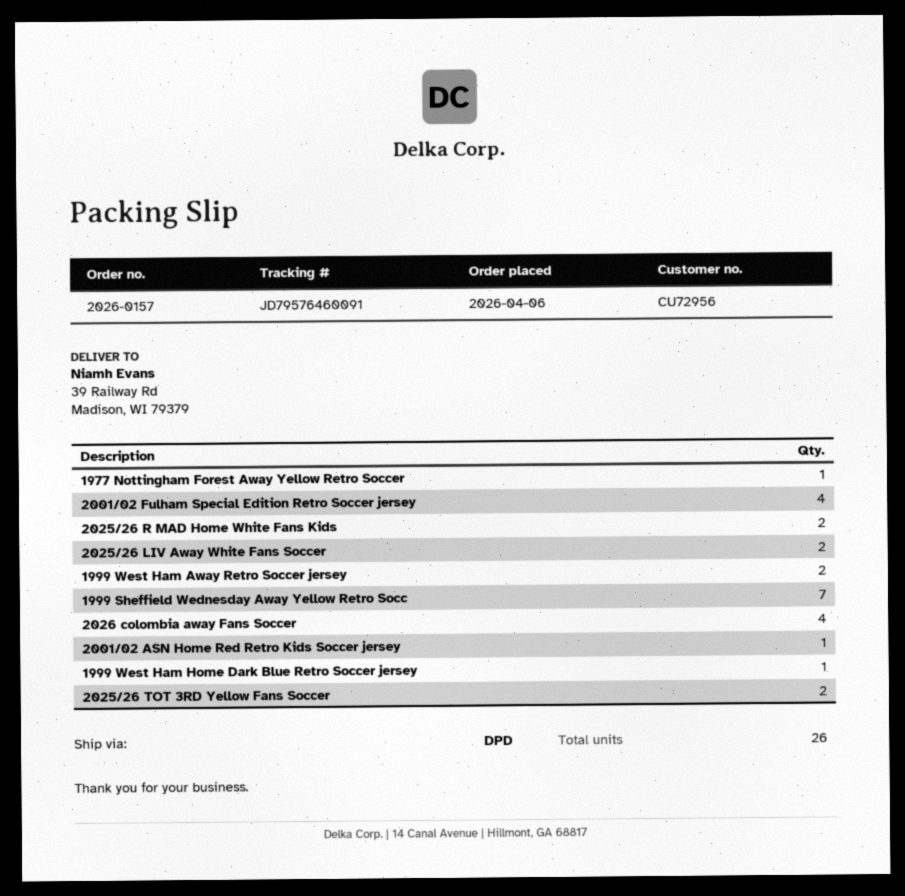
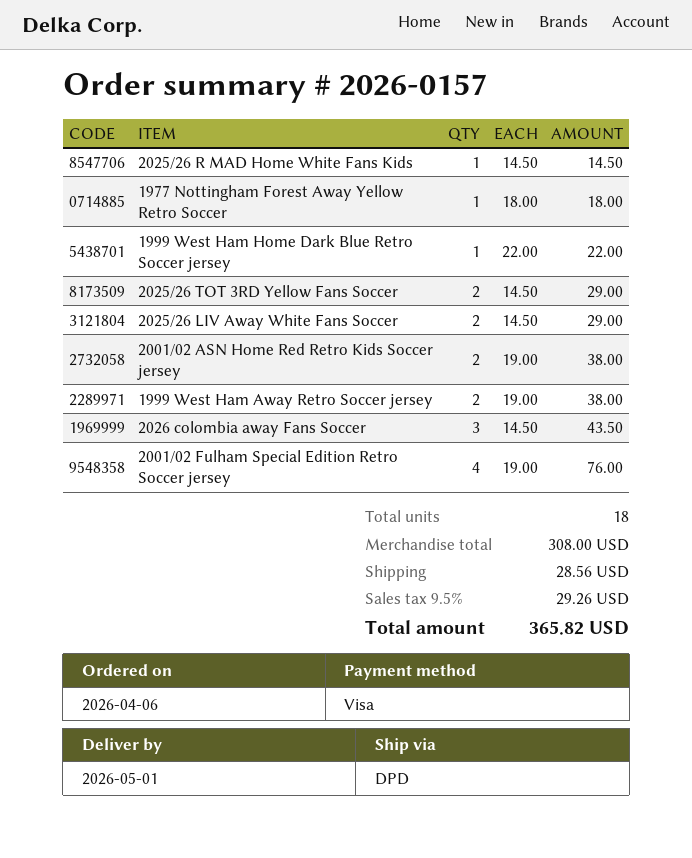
2025/26 R MAD Home White Fans Kids: 2 -> 1
1999 Sheffield Wednesday Away Yellow Retro Socc: 7 -> none
2026 colombia away Fans Soccer: 4 -> 3
2001/02 ASN Home Red Retro Kids Soccer jersey: 1 -> 2
total quantity: 26 -> 18

